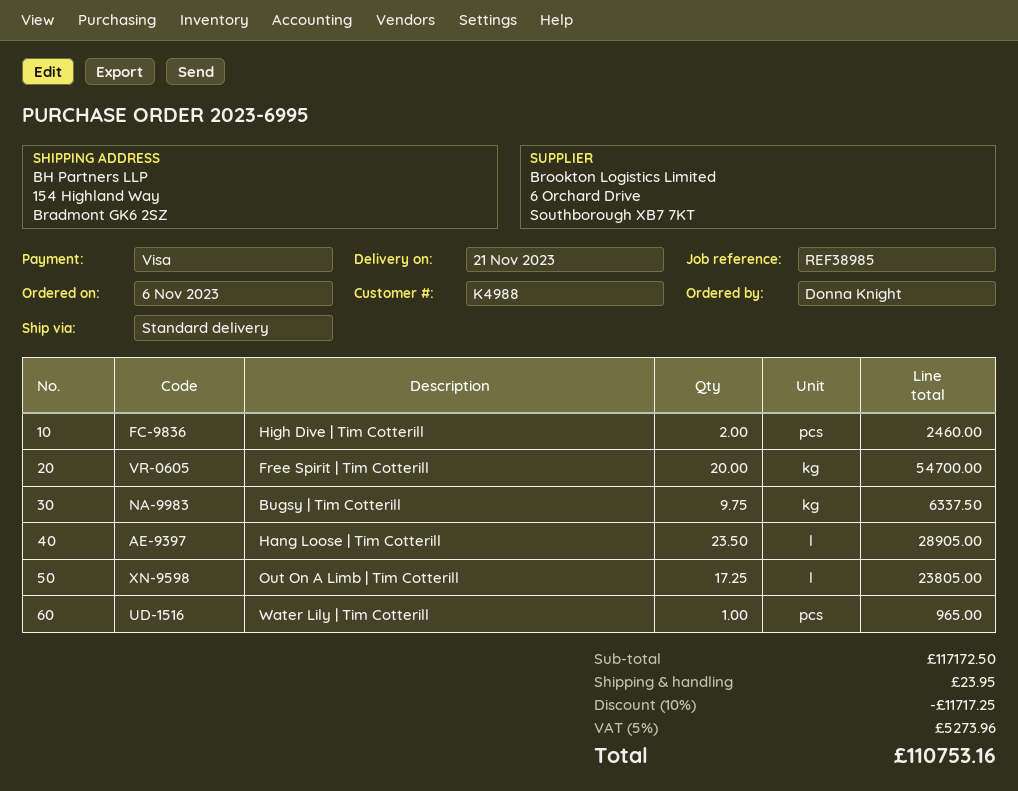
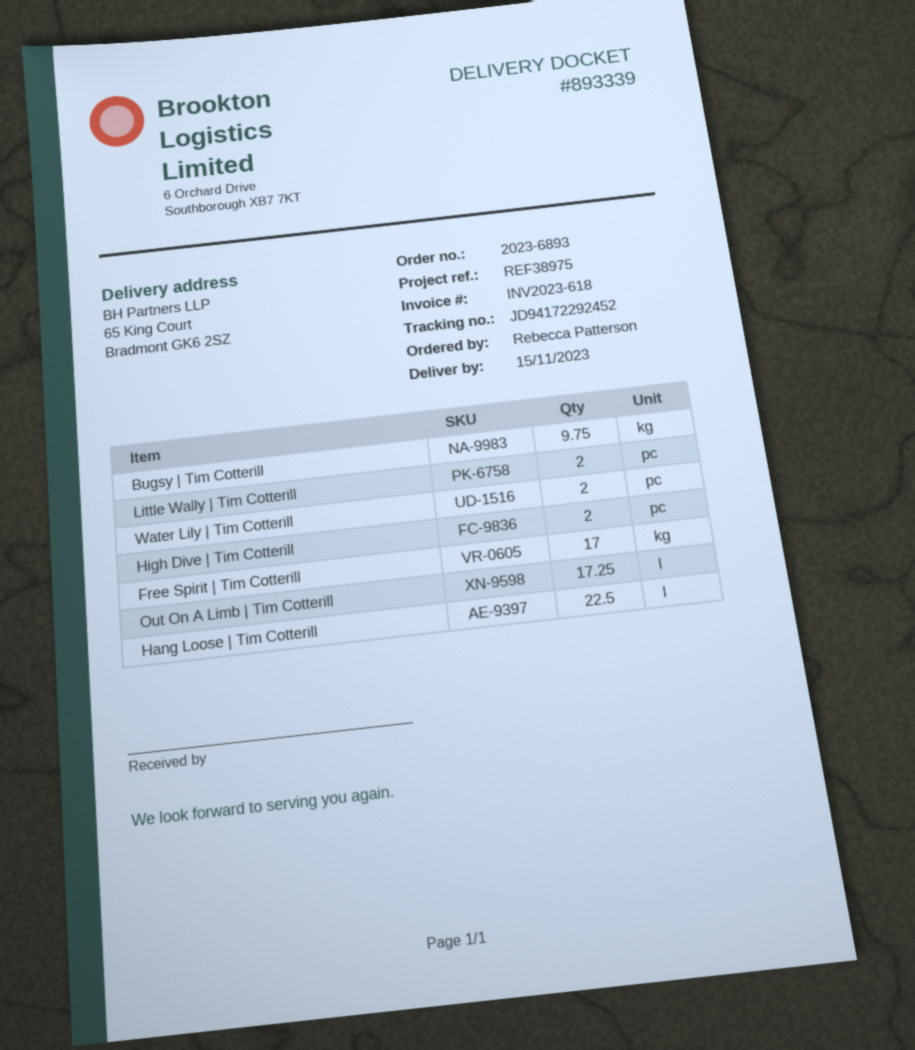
order number: 2023-6995 -> 2023-6893
delivery date: 2023-11-21 -> 2023-11-15
reference: REF38985 -> REF38975
ordered by: Donna Knight -> Rebecca Patterson
ship to: 154 Highland Way, Bradmont GK6 2SZ -> 65 King Court, Bradmont GK6 2SZ
Free Spirit | Tim Cotterill: 20 -> 17
Hang Loose | Tim Cotterill: 23.5 -> 22.5
Water Lily | Tim Cotterill: 1 -> 2
Little Wally | Tim Cotterill: none -> 2

